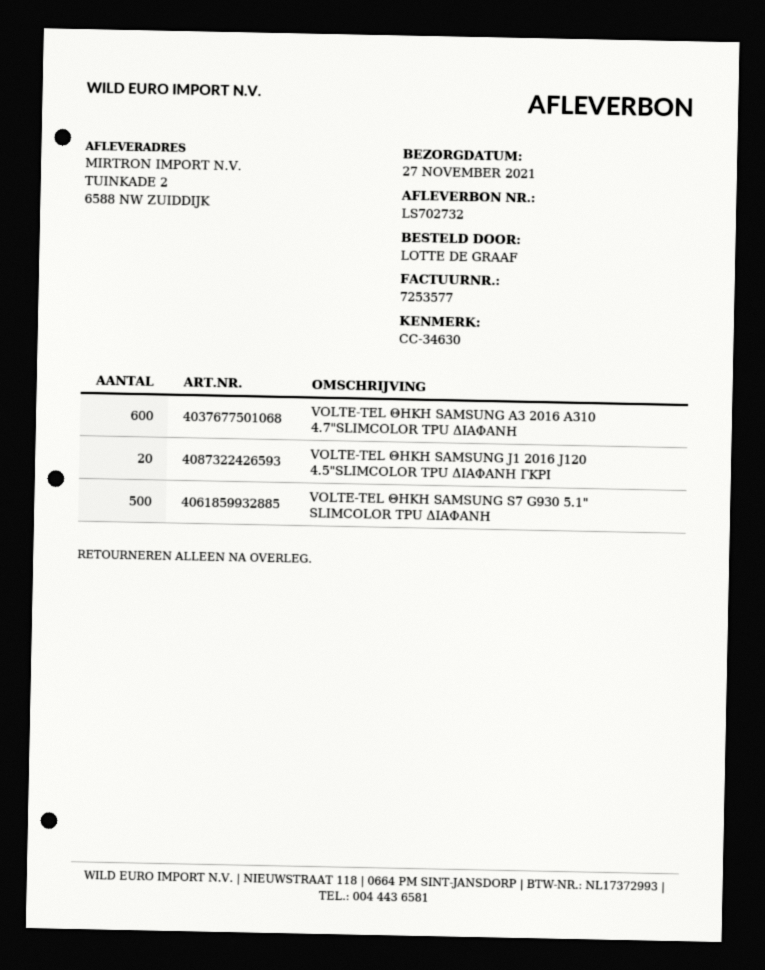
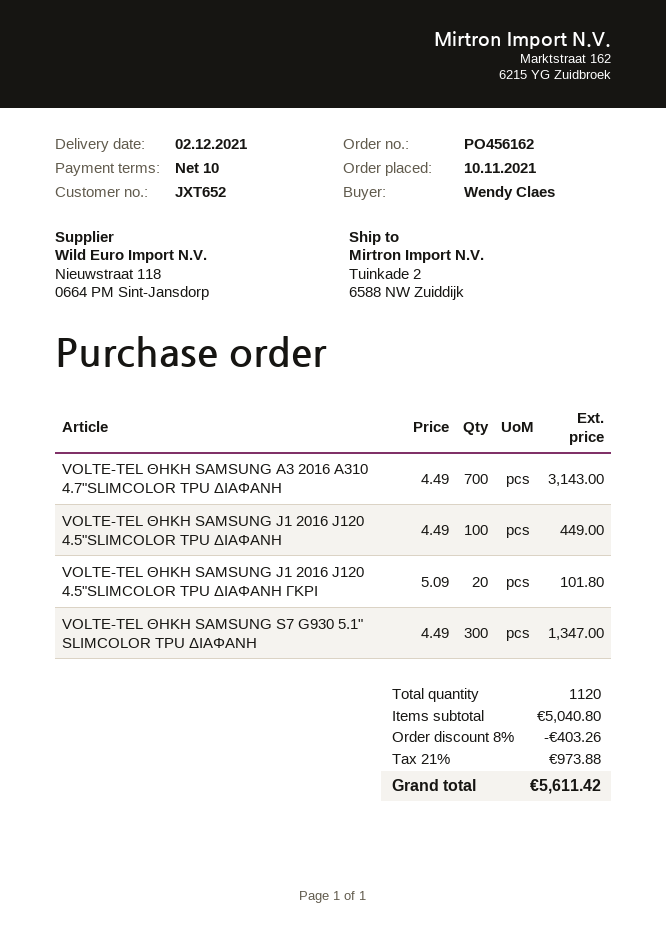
delivery date: 2021-11-27 -> 2021-12-02
ordered by: LOTTE DE GRAAF -> Wendy Claes
VOLTE-TEL ΘΗΚΗ SAMSUNG A3 2016 A310 4.7"SLIMCOLOR TPU ΔΙΑΦΑΝΗ: 600 -> 700
VOLTE-TEL ΘΗΚΗ SAMSUNG S7 G930 5.1" SLIMCOLOR TPU ΔΙΑΦΑΝΗ: 500 -> 300
VOLTE-TEL ΘΗΚΗ SAMSUNG J1 2016 J120 4.5"SLIMCOLOR TPU ΔΙΑΦΑΝΗ: none -> 100

